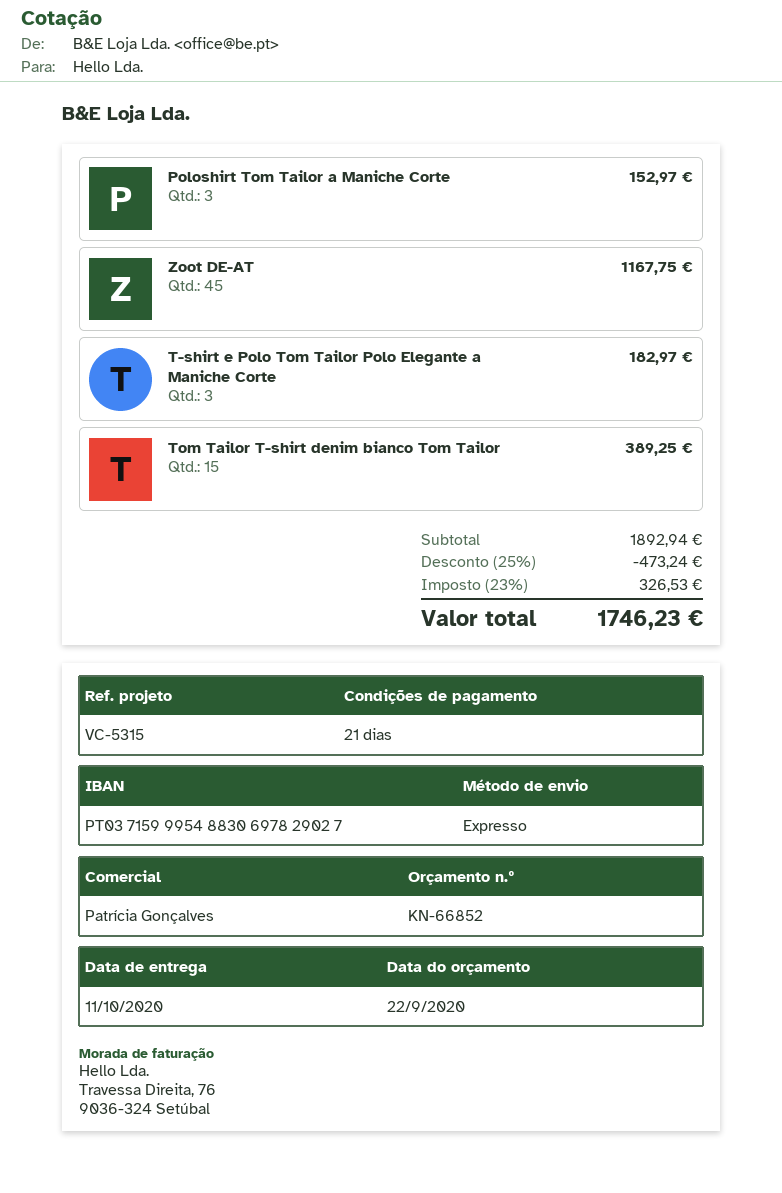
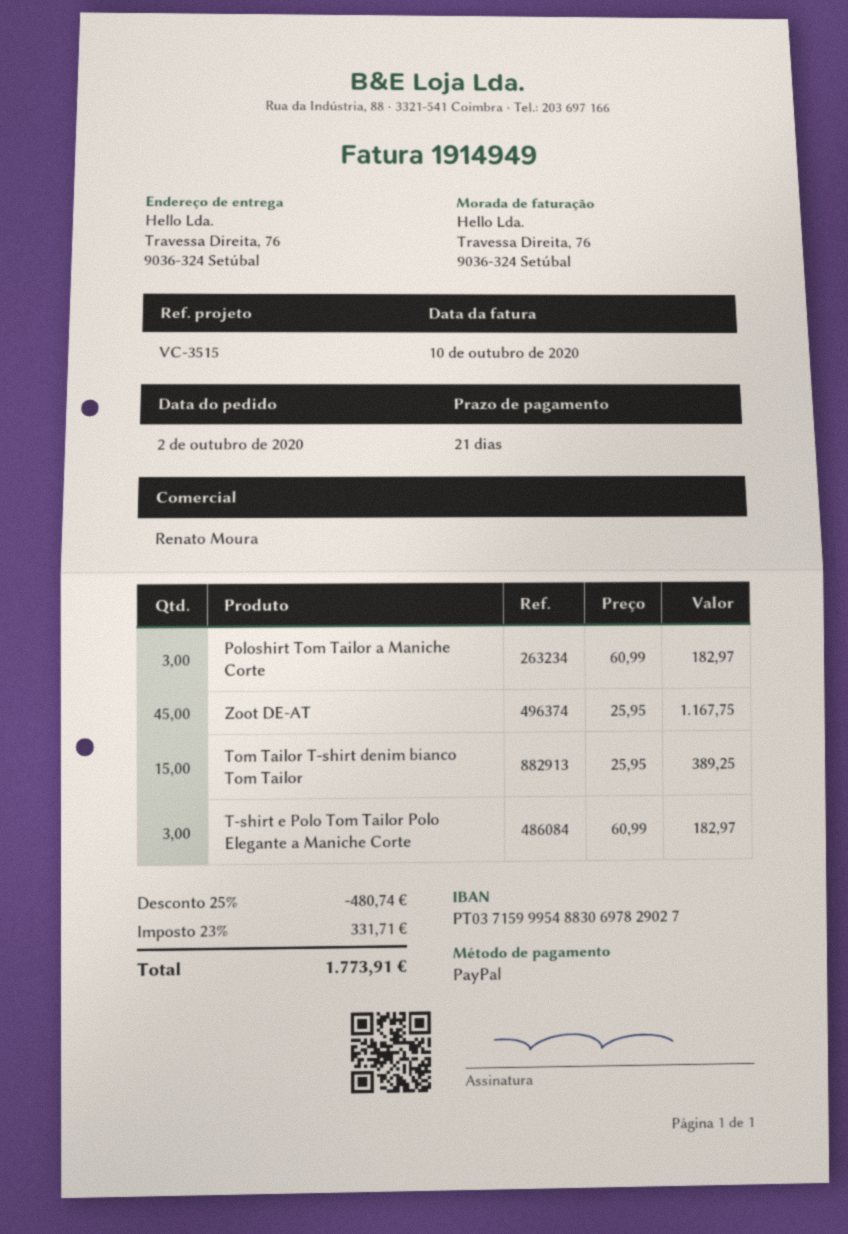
reference: VC-5315 -> VC-3515
sales rep: Patrícia Gonçalves -> Renato Moura
Poloshirt Tom Tailor a Maniche Corte: 3 for 152.97 -> 3 for 182.97
discount: 25% = 473.24 -> 25% = 480.74
tax: 23% = 326.53 -> 23% = 331.71
total: 1746.23 -> 1773.91

